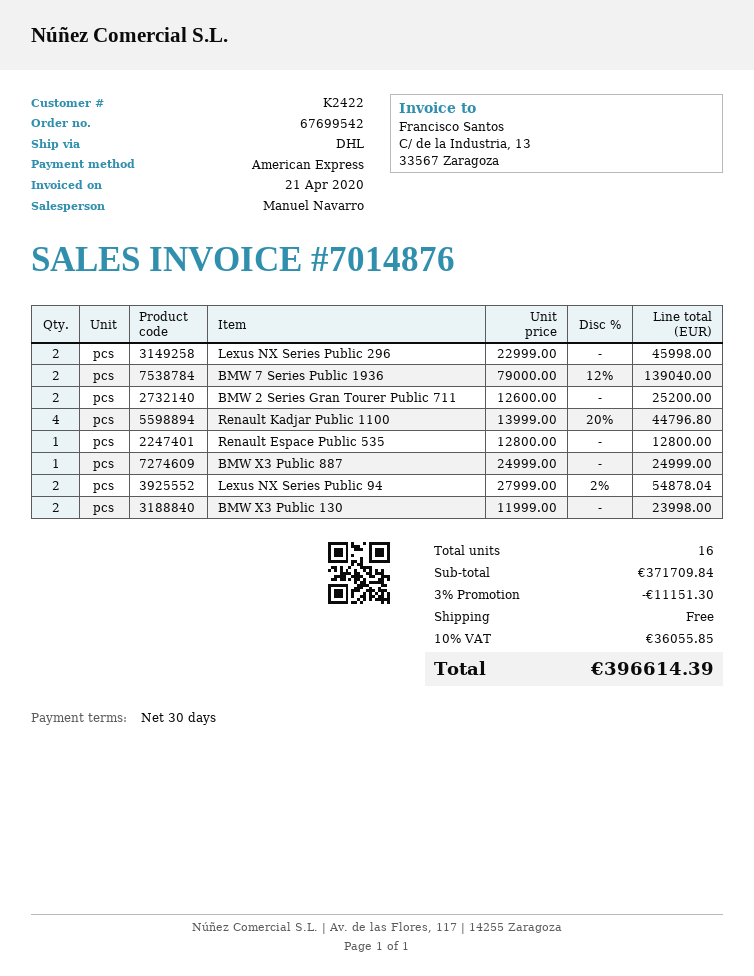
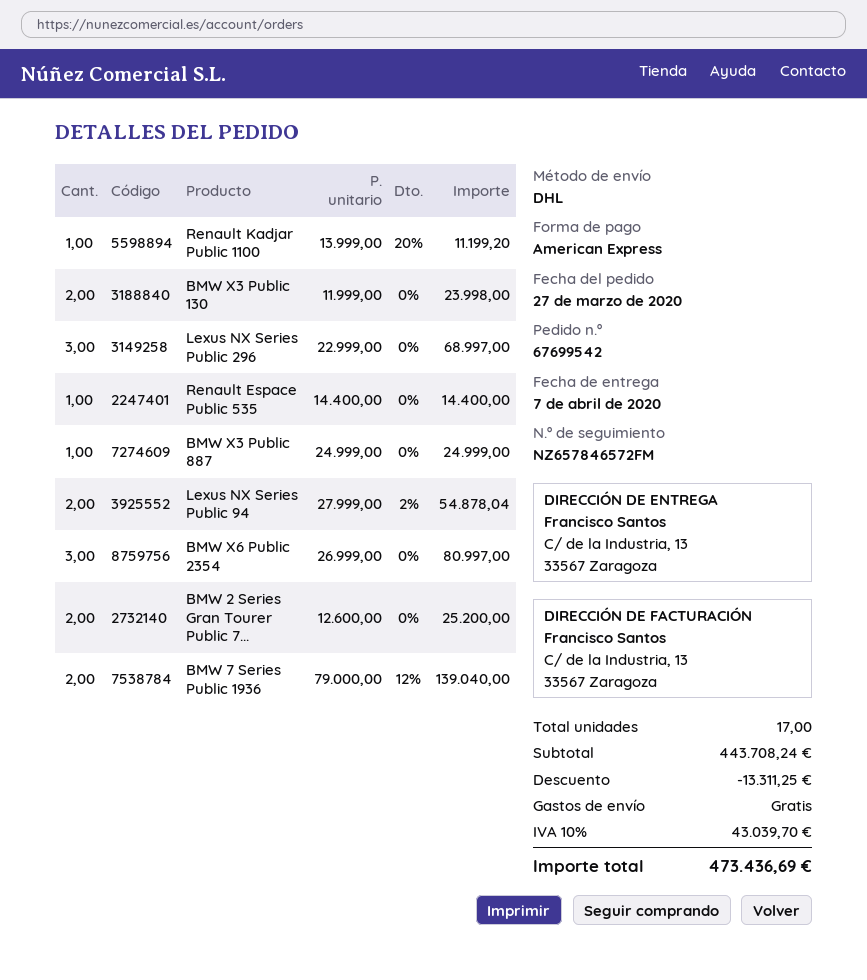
Lexus NX Series Public 296: 2 x 22999.00 = 45998.00 -> 3 x 22999.00 = 68997.00
Renault Kadjar Public 1100: 4 x 13999.00 - 20% = 44796.80 -> 1 x 13999.00 - 20% = 11199.20
Renault Espace Public 535: 1 x 12800.00 = 12800.00 -> 1 x 14400.00 = 14400.00
BMW X6 Public 2354: none -> 3 x 26999.00 = 80997.00
total quantity: 16 -> 17
subtotal: 371709.84 -> 443708.24
discount: 11151.30 -> 13311.25
tax: 10% = 36055.85 -> 10% = 43039.70
total: 396614.39 -> 473436.69

